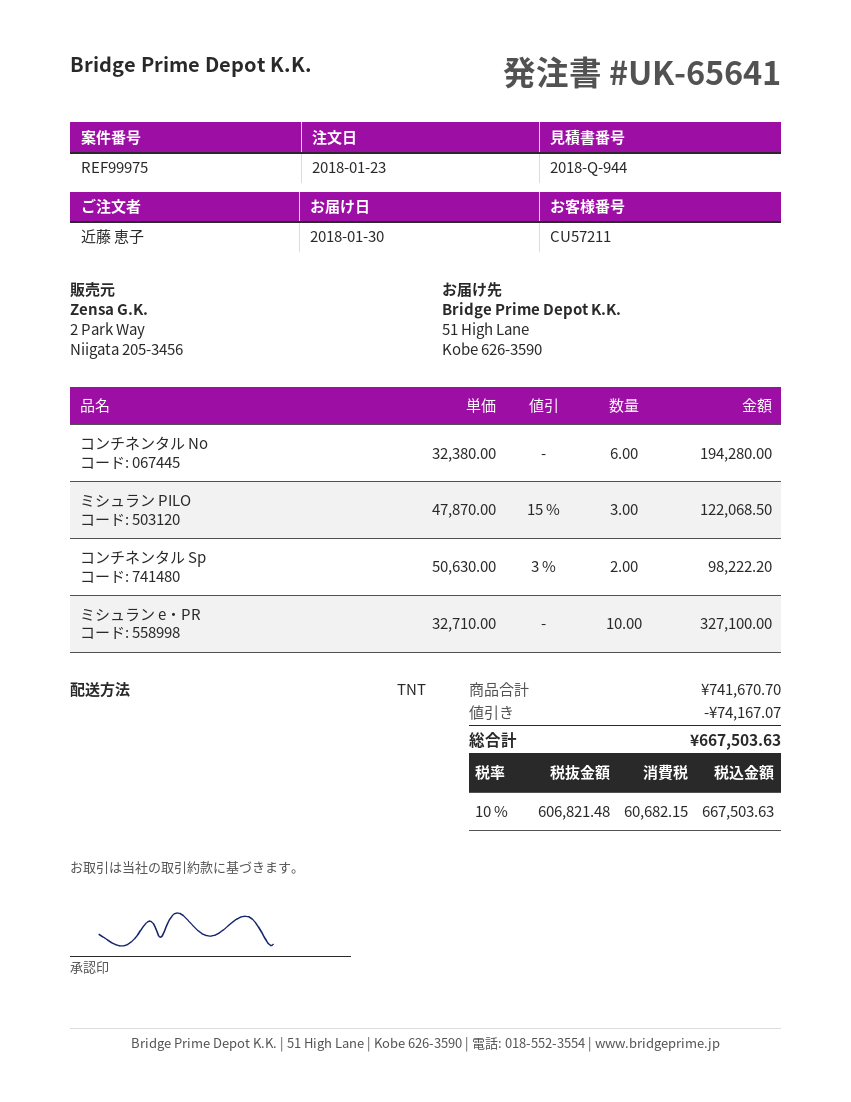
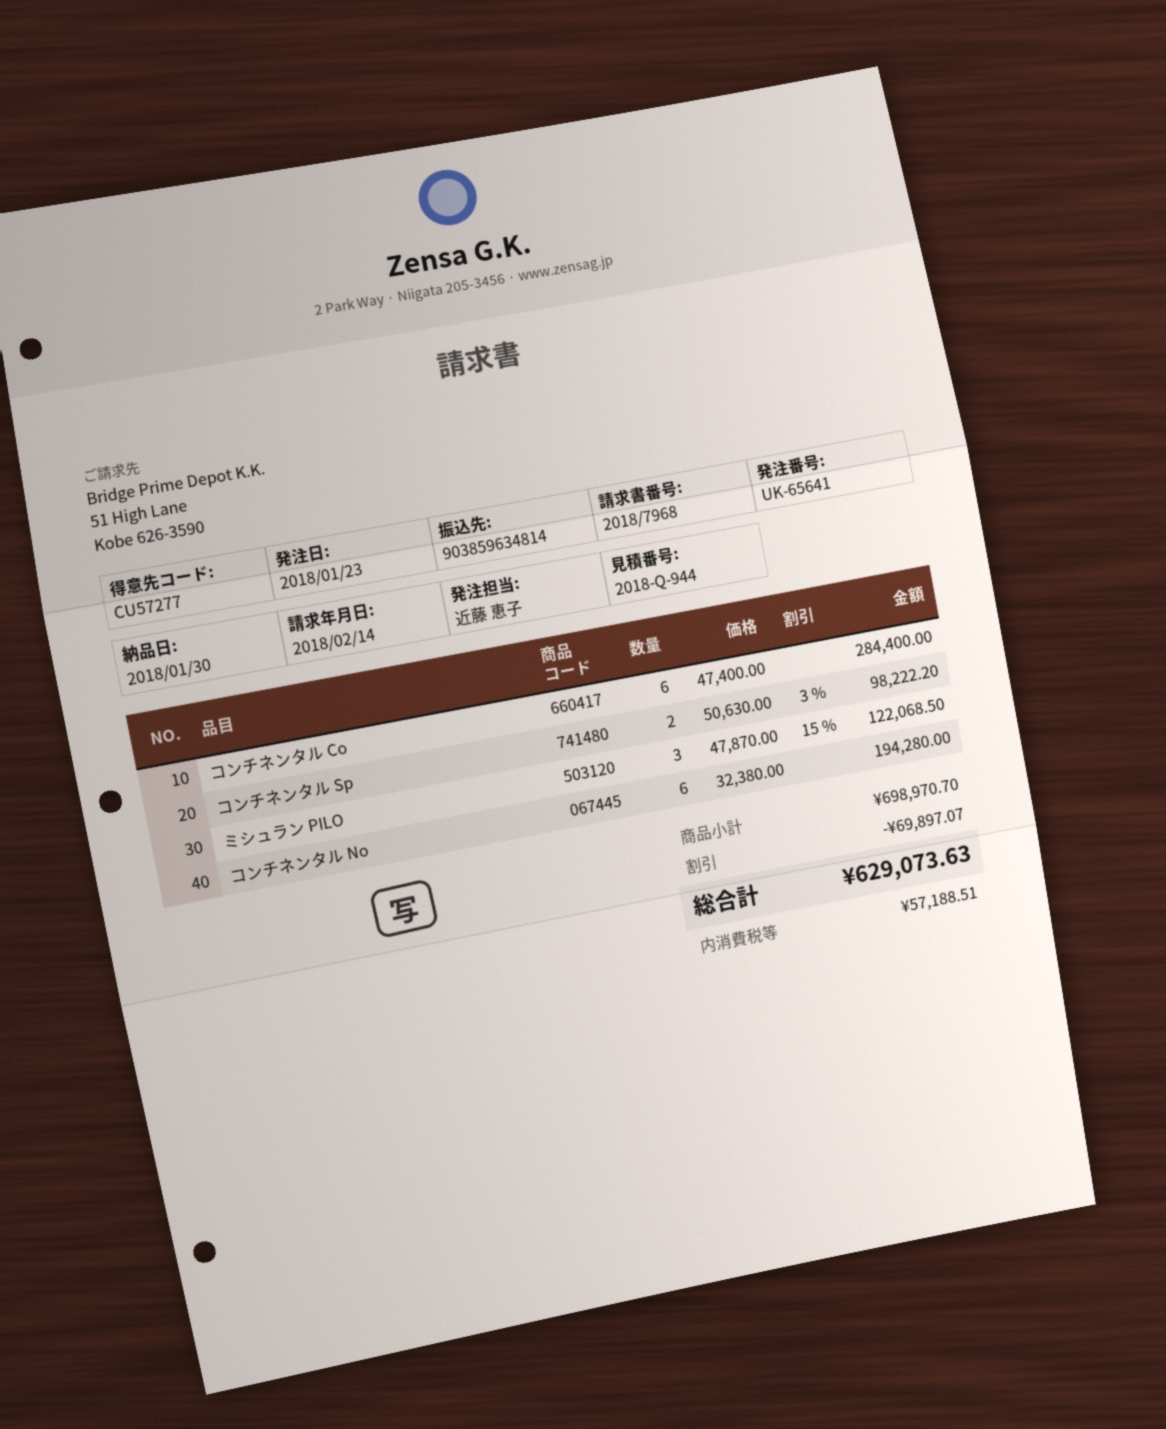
customer number: CU57211 -> CU57277
ミシュラン e・PR: 10 x 32710.00 = 327100.00 -> none
コンチネンタル Co: none -> 6 x 47400.00 = 284400.00
subtotal: 741670.70 -> 698970.70
discount: 74167.07 -> 69897.07
tax: 60682.15 -> 57188.51
total: 667503.63 -> 629073.63

